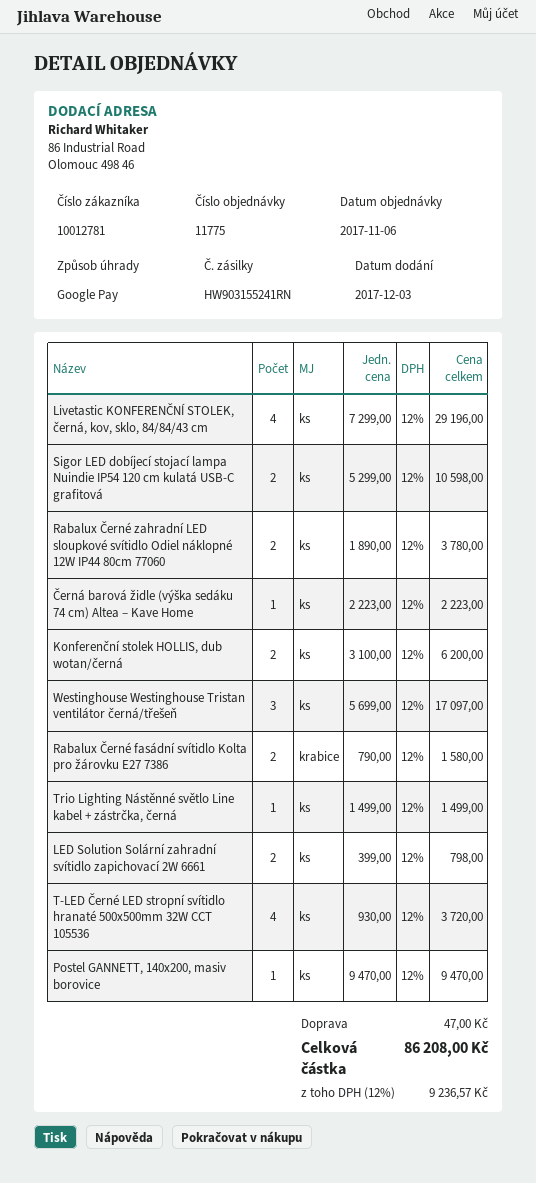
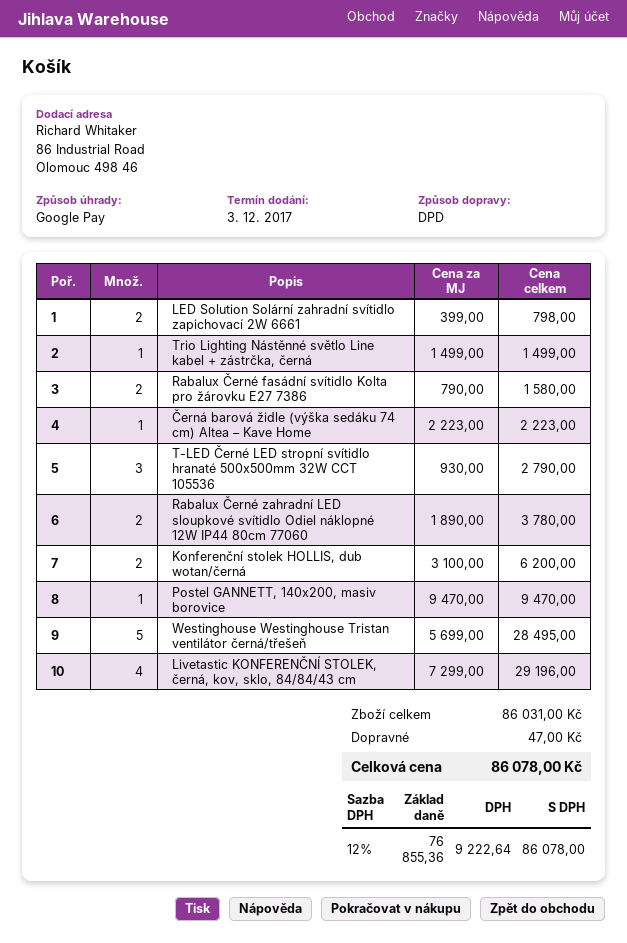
Sigor LED dobíjecí stojací lampa Nuindie IP54 120 cm kulatá USB-C grafitová: 2 x 5299.00 = 10598.00 -> none
Westinghouse Westinghouse Tristan ventilátor černá/třešeň: 3 x 5699.00 = 17097.00 -> 5 x 5699.00 = 28495.00
T-LED Černé LED stropní svítidlo hranaté 500x500mm 32W CCT 105536: 4 x 930.00 = 3720.00 -> 3 x 930.00 = 2790.00
tax: 12% = 9236.57 -> 12% = 9222.64
total: 86208.00 -> 86078.00

